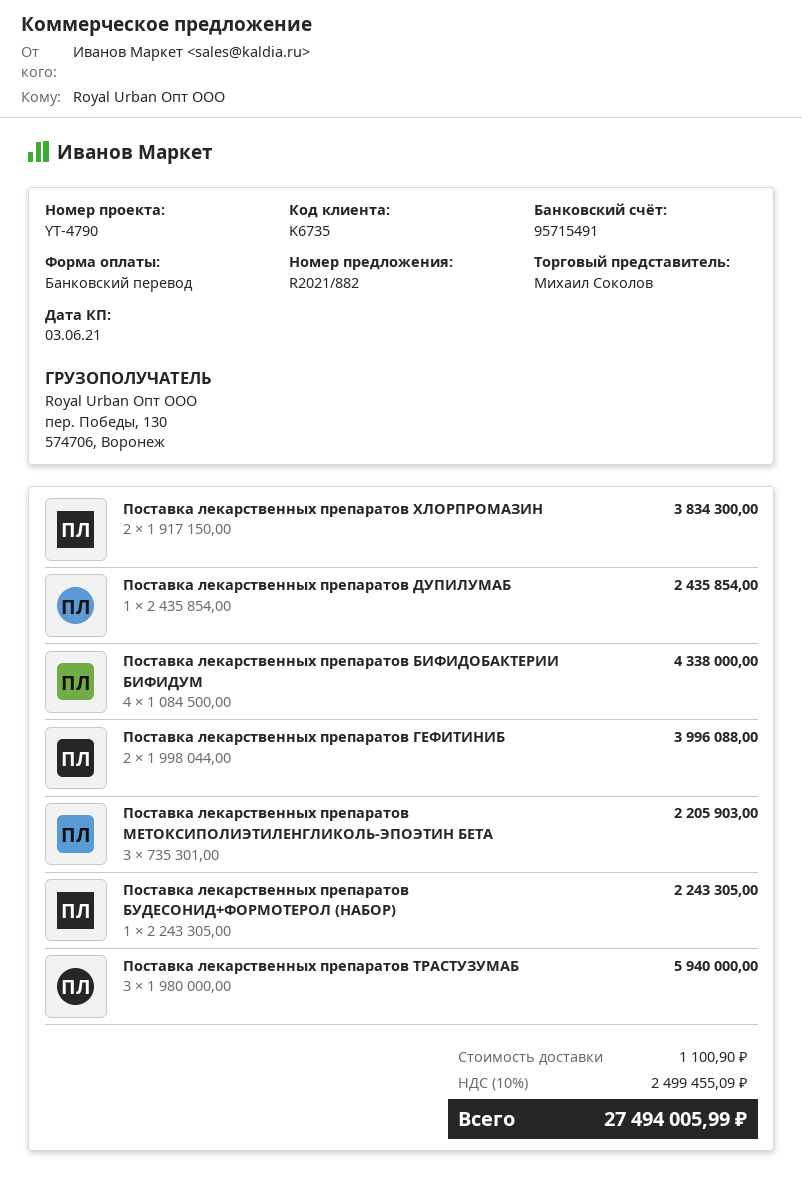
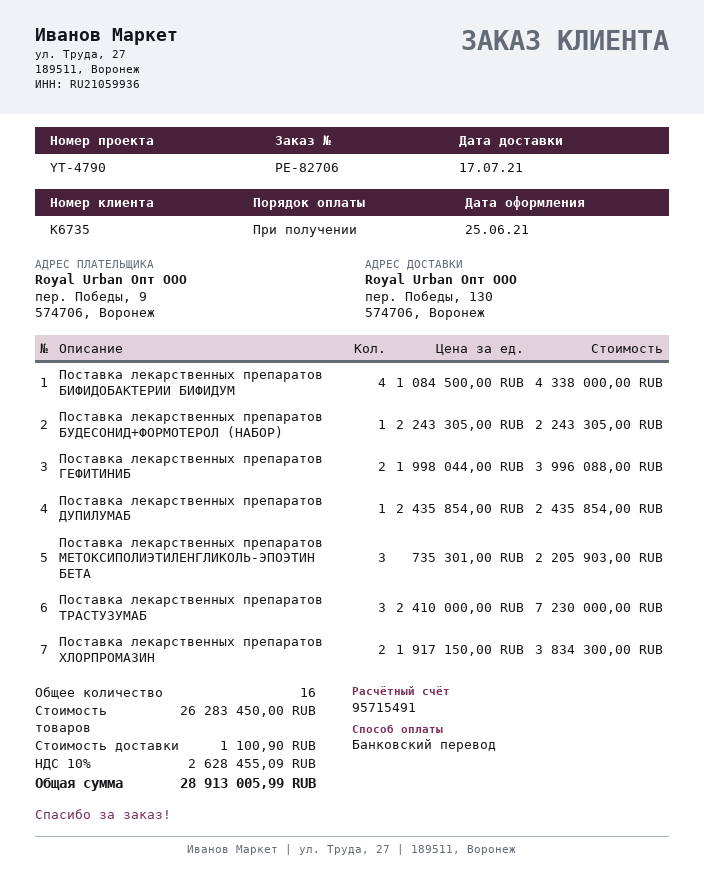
Поставка лекарственных препаратов ТРАСТУЗУМАБ: 3 x 1980000.00 = 5940000.00 -> 3 x 2410000.00 = 7230000.00
tax: 10% = 2499455.09 -> 10% = 2628455.09
total: 27494005.99 -> 28913005.99

